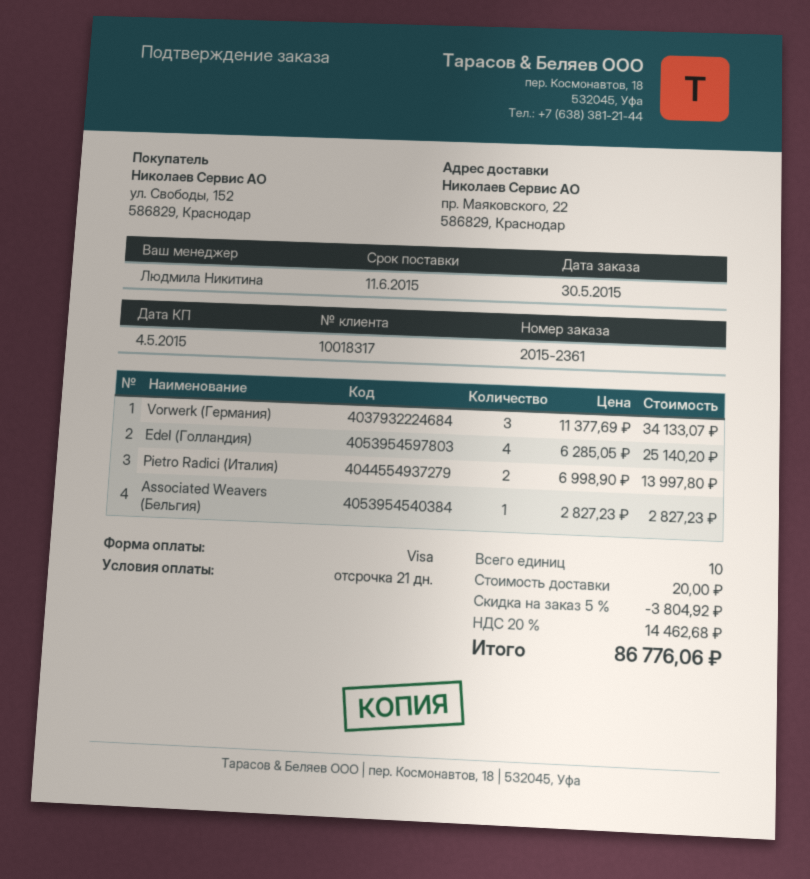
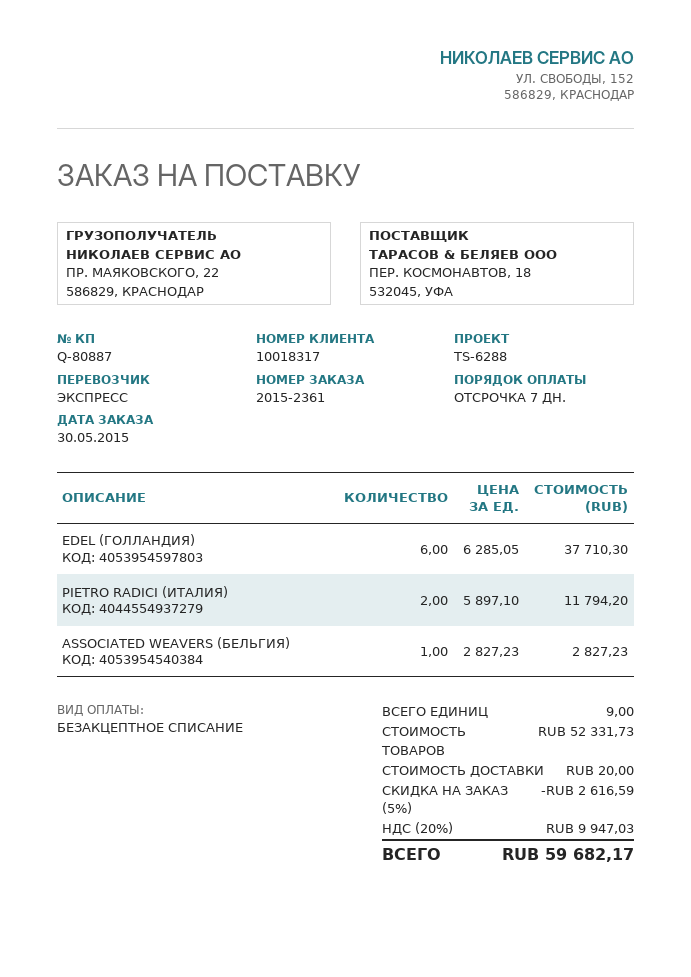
payment terms: 21 days -> 7 days
payment method: Visa -> direct debit
Vorwerk (Германия): 3 x 11377.69 = 34133.07 -> none
Edel (Голландия): 4 x 6285.05 = 25140.20 -> 6 x 6285.05 = 37710.30
Pietro Radici (Италия): 2 x 6998.90 = 13997.80 -> 2 x 5897.10 = 11794.20
total quantity: 10 -> 9
discount: 5% = 3804.92 -> 5% = 2616.59
tax: 20% = 14462.68 -> 20% = 9947.03
total: 86776.06 -> 59682.17

